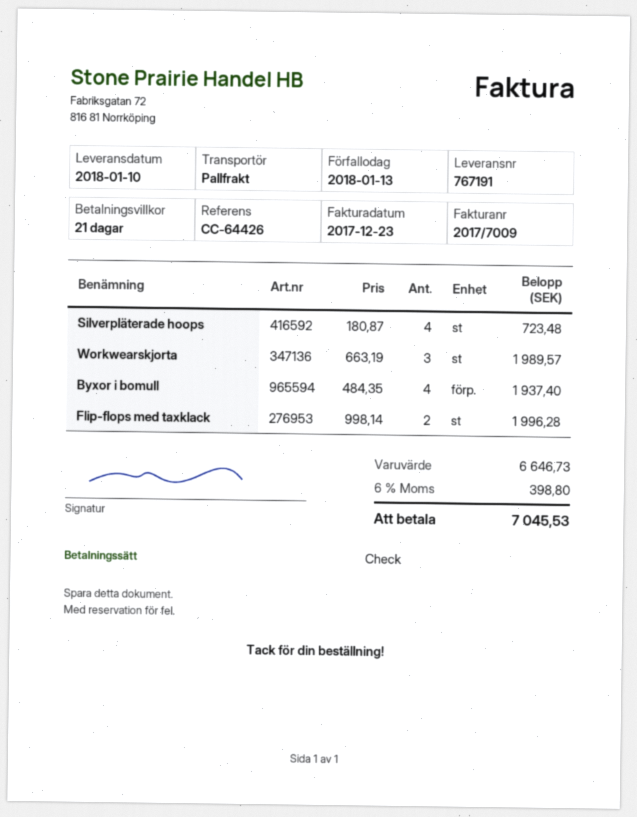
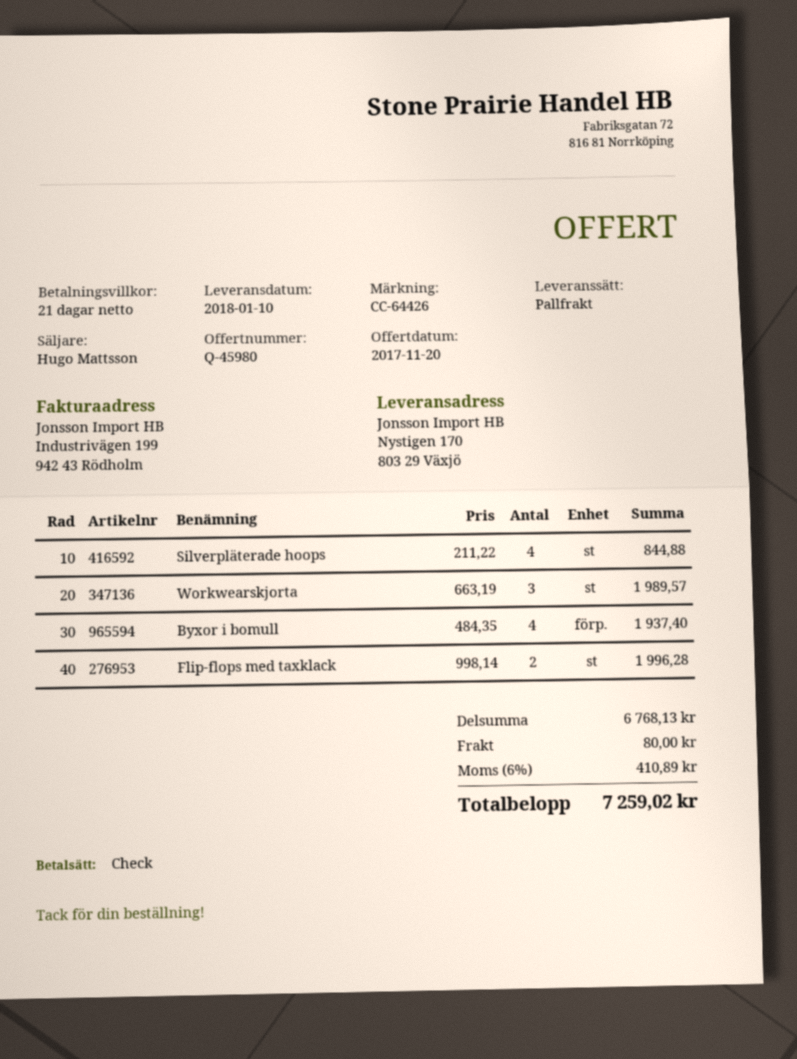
Silverpläterade hoops: 4 x 180.87 = 723.48 -> 4 x 211.22 = 844.88
subtotal: 6646.73 -> 6768.13
shipping: none -> 80.00
tax: 6% = 398.80 -> 6% = 410.89
total: 7045.53 -> 7259.02

